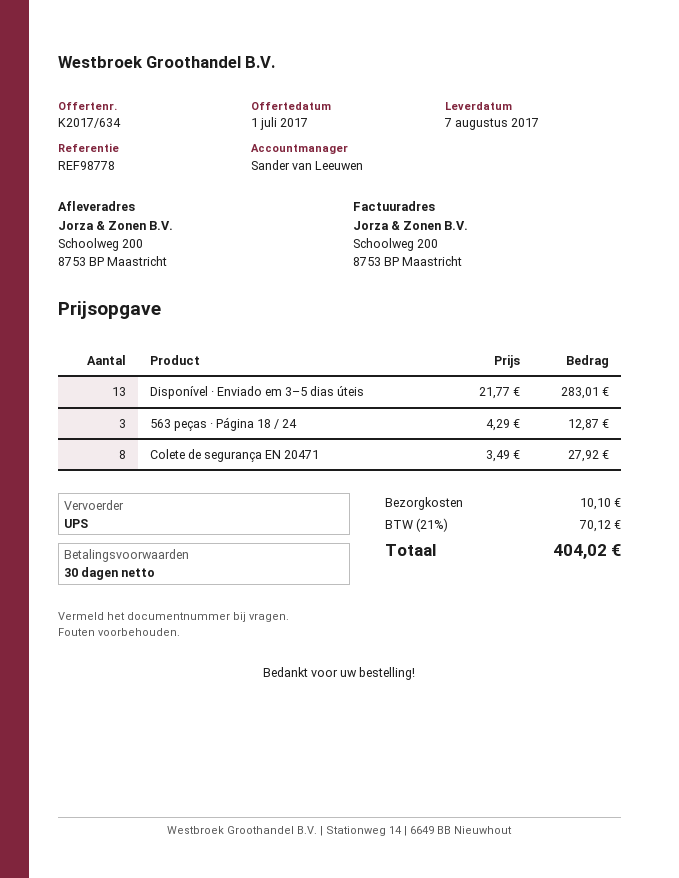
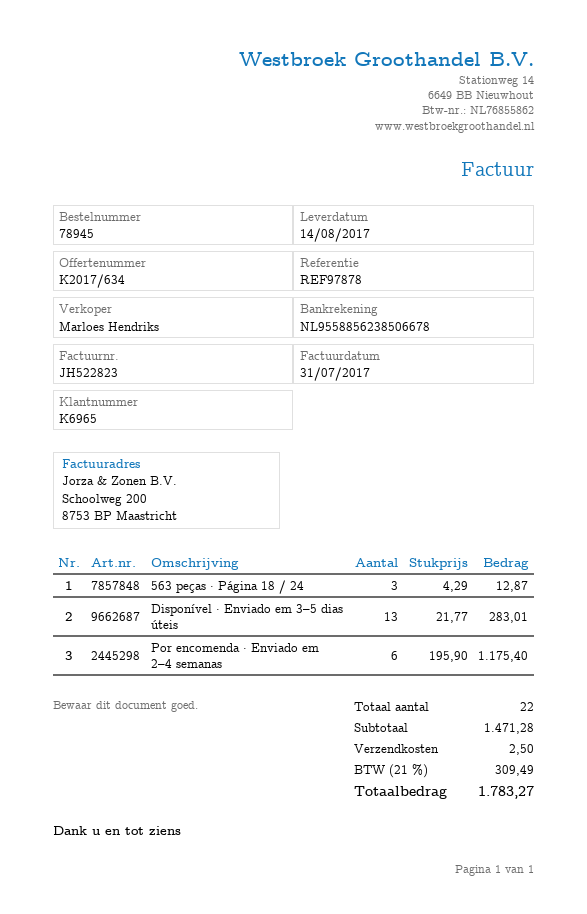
delivery date: 2017-08-07 -> 2017-08-14
reference: REF98778 -> REF97878
sales rep: Sander van Leeuwen -> Marloes Hendriks
Colete de segurança EN 20471: 8 x 3.49 = 27.92 -> none
Por encomenda · Enviado em 2–4 semanas: none -> 6 x 195.90 = 1175.40
shipping: 10.10 -> 2.50
tax: 21% = 70.12 -> 21% = 309.49
total: 404.02 -> 1783.27

